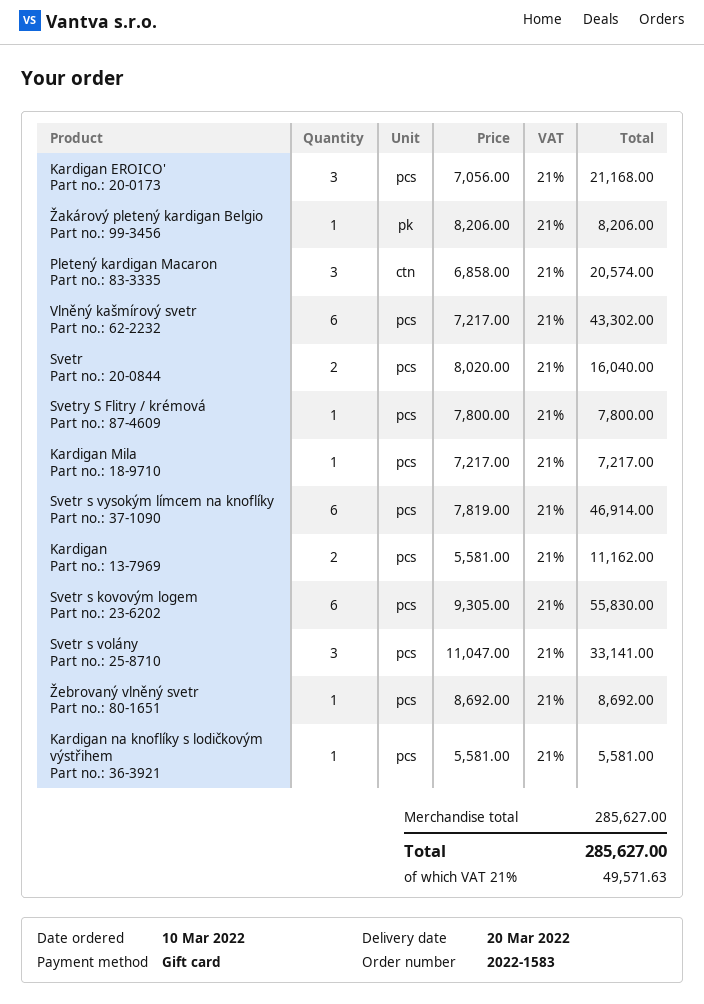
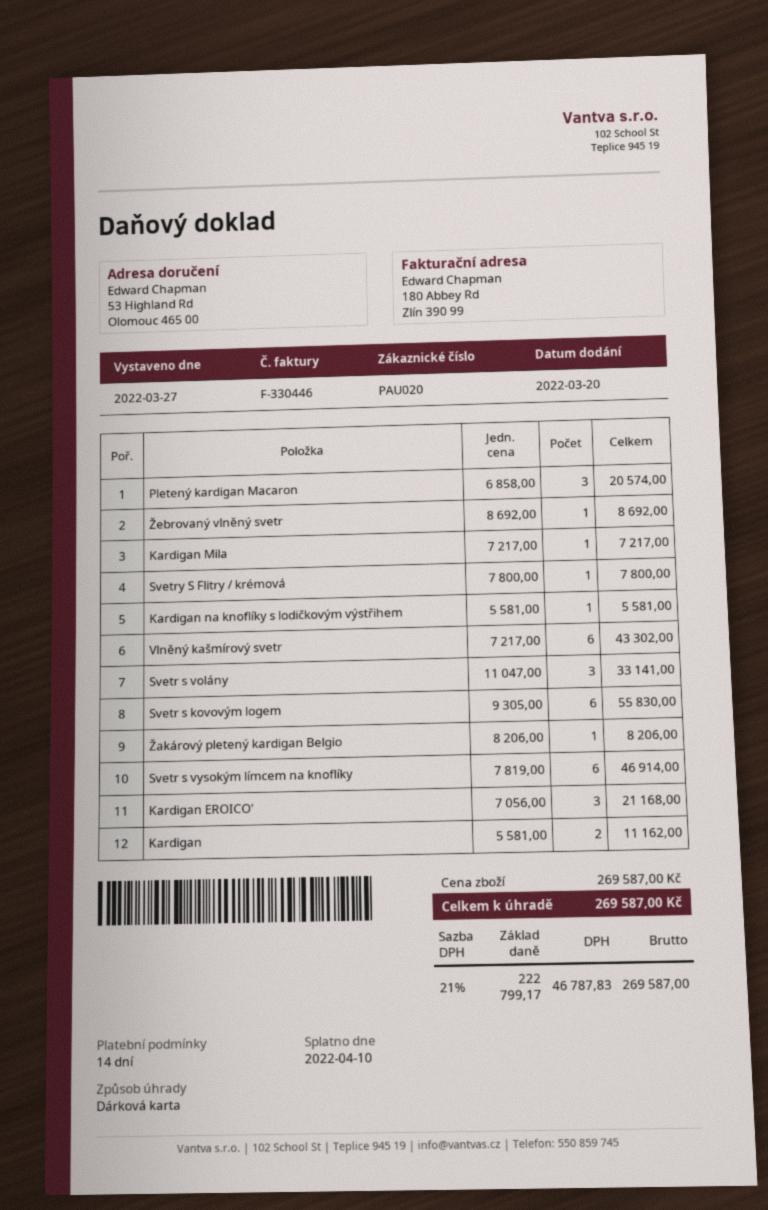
Svetr: 2 x 8020.00 = 16040.00 -> none
subtotal: 285627.00 -> 269587.00
tax: 21% = 49571.63 -> 21% = 46787.83
total: 285627.00 -> 269587.00

